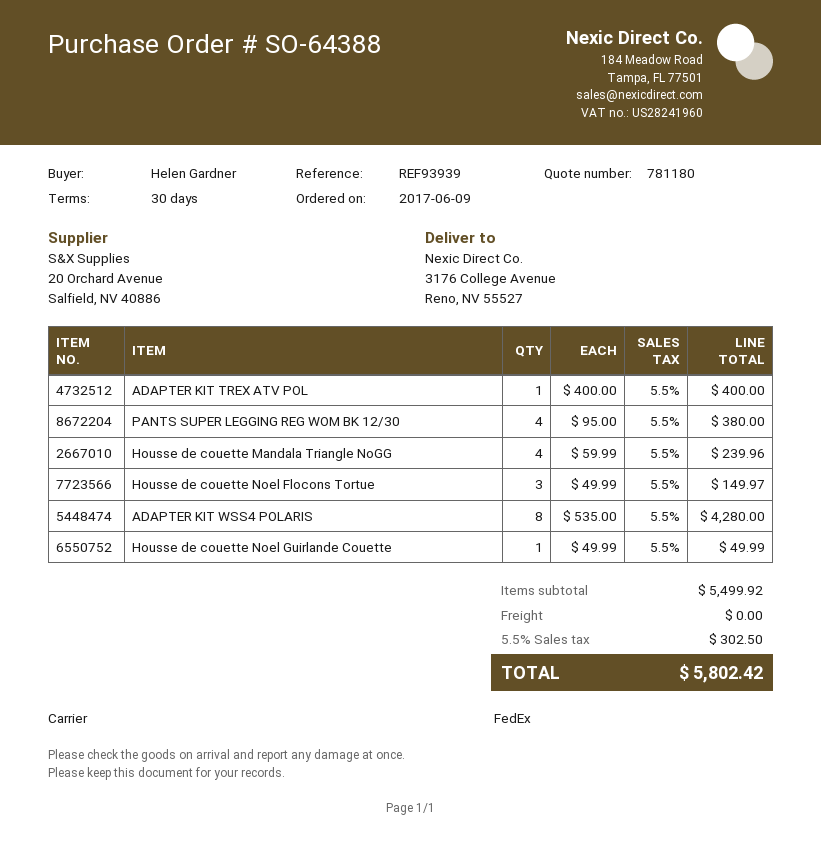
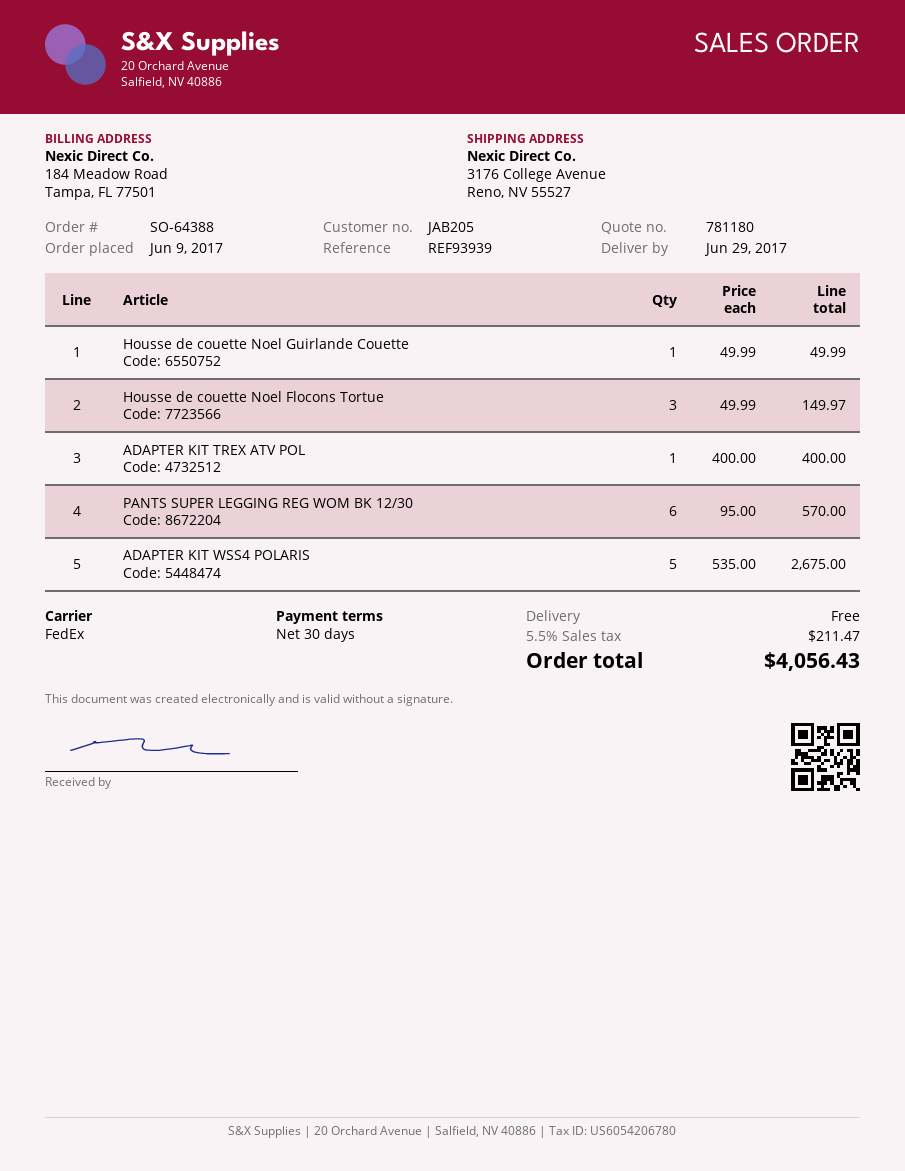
PANTS SUPER LEGGING REG WOM BK 12/30: 4 x 95.00 = 380.00 -> 6 x 95.00 = 570.00
Housse de couette Mandala Triangle NoGG: 4 x 59.99 = 239.96 -> none
ADAPTER KIT WSS4 POLARIS: 8 x 535.00 = 4280.00 -> 5 x 535.00 = 2675.00
tax: 5.5% = 302.50 -> 5.5% = 211.47
total: 5802.42 -> 4056.43

